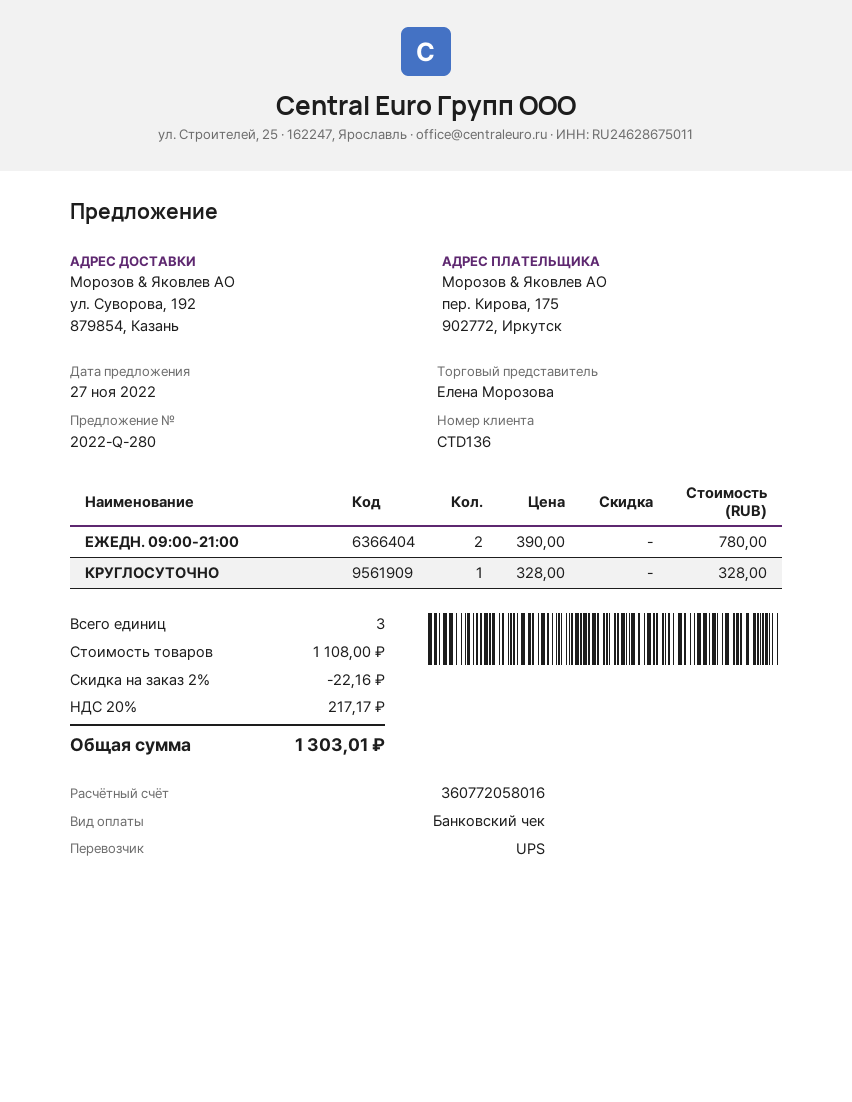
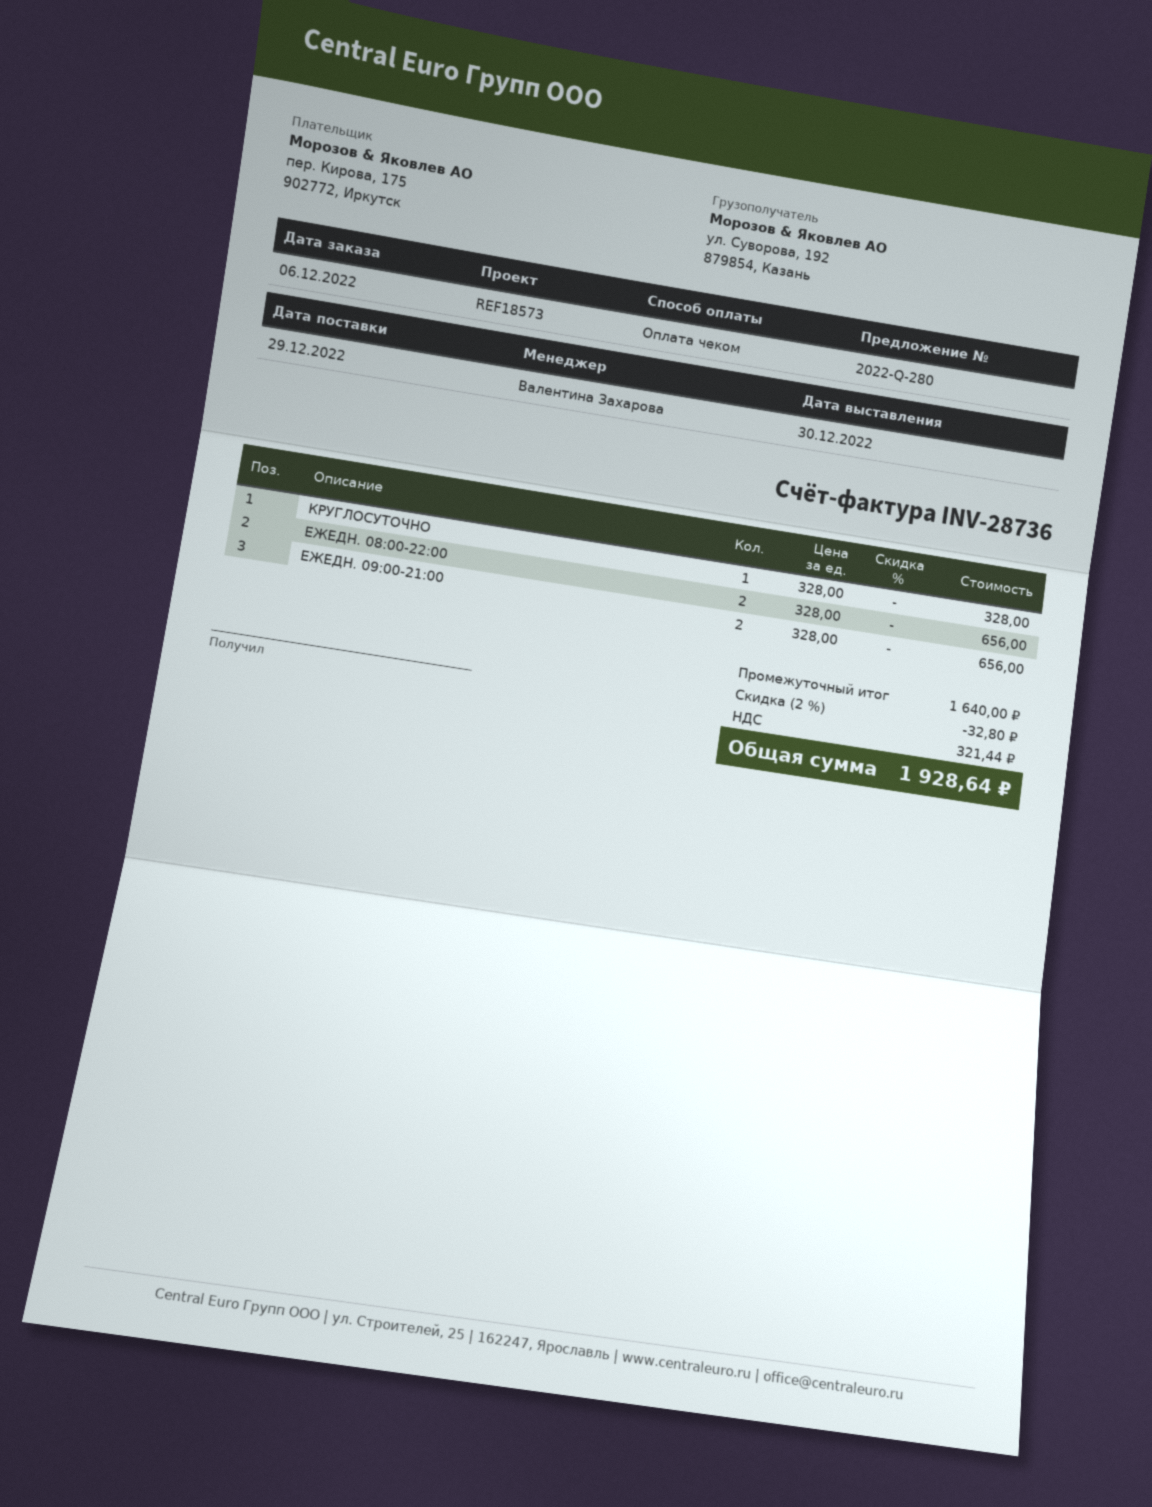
sales rep: Елена Морозова -> Валентина Захарова
ЕЖЕДН. 09:00-21:00: 2 x 390.00 = 780.00 -> 2 x 328.00 = 656.00
ЕЖЕДН. 08:00-22:00: none -> 2 x 328.00 = 656.00
subtotal: 1108.00 -> 1640.00
discount: 2% = 22.16 -> 2% = 32.80
tax: 217.17 -> 321.44
total: 1303.01 -> 1928.64

